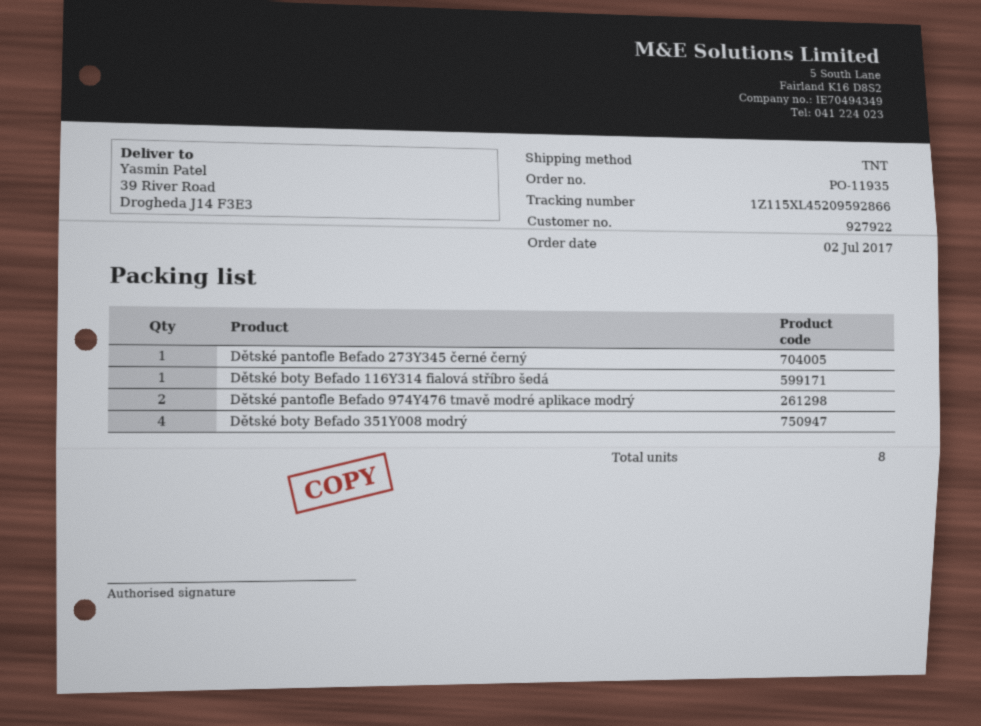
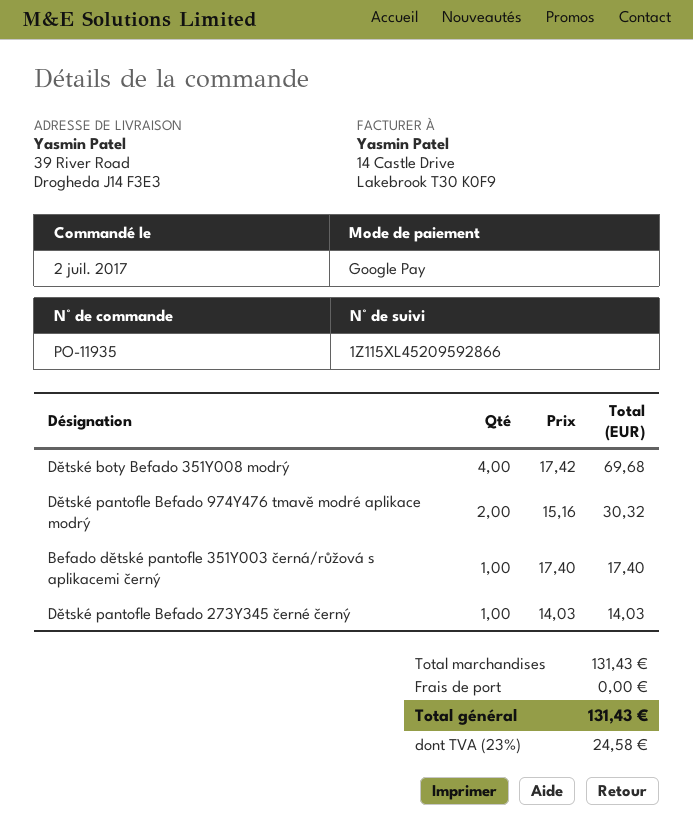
Dětské boty Befado 116Y314 fialová stříbro šedá: 1 -> none
Befado dětské pantofle 351Y003 černá/růžová s aplikacemi černý: none -> 1

